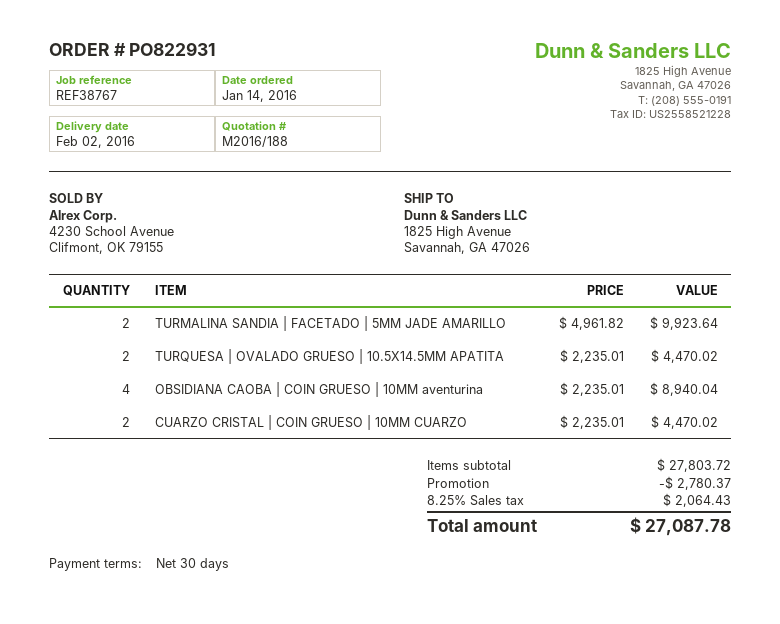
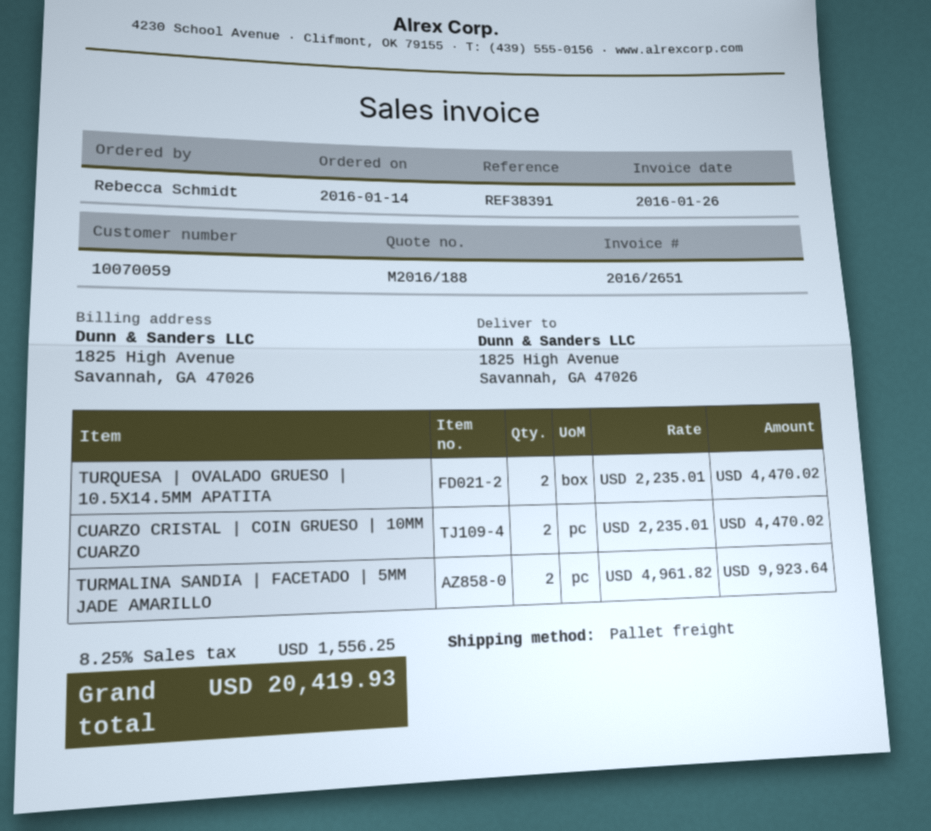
reference: REF38767 -> REF38391
OBSIDIANA CAOBA | COIN GRUESO | 10MM aventurina: 4 x 2235.01 = 8940.04 -> none
discount: 2780.37 -> none
tax: 8.25% = 2064.43 -> 8.25% = 1556.25
total: 27087.78 -> 20419.93

